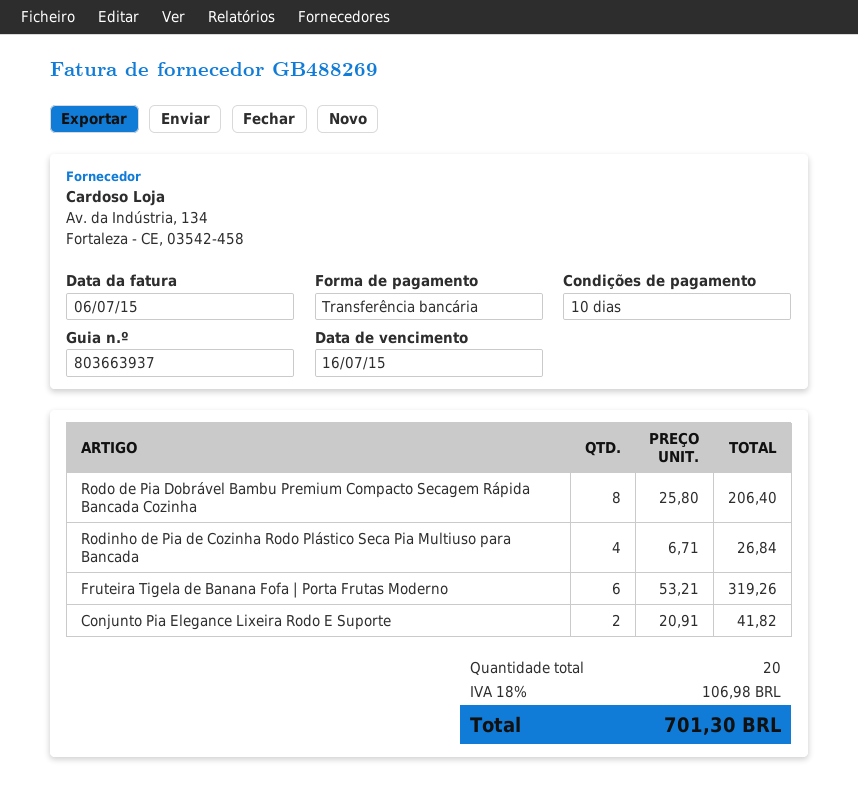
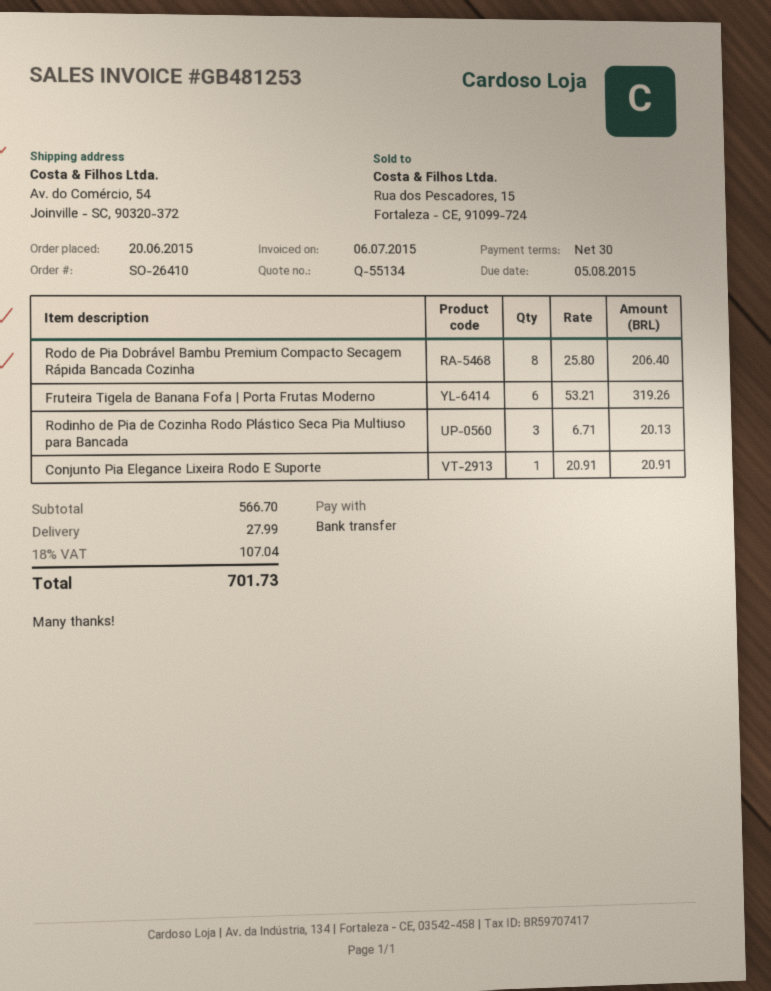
invoice number: GB488269 -> GB481253
payment terms: 10 days -> 30 days
due date: 2015-07-16 -> 2015-08-05
Rodinho de Pia de Cozinha Rodo Plástico Seca Pia Multiuso para Bancada: 4 x 6.71 = 26.84 -> 3 x 6.71 = 20.13
Conjunto Pia Elegance Lixeira Rodo E Suporte: 2 x 20.91 = 41.82 -> 1 x 20.91 = 20.91
shipping: none -> 27.99
tax: 18% = 106.98 -> 18% = 107.04
total: 701.30 -> 701.73

